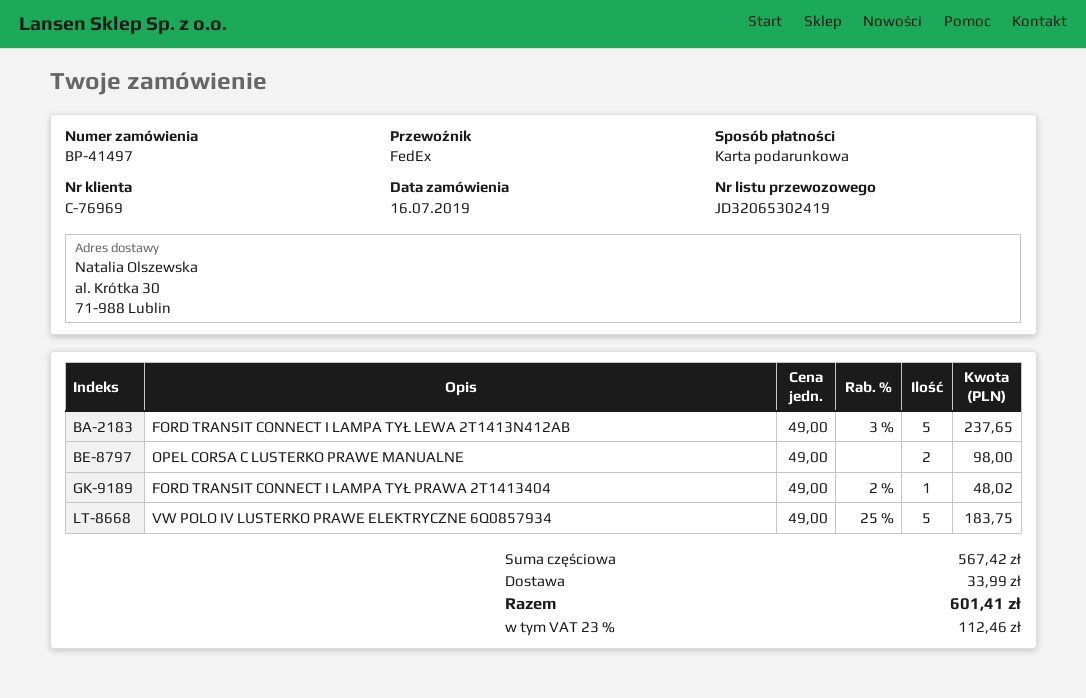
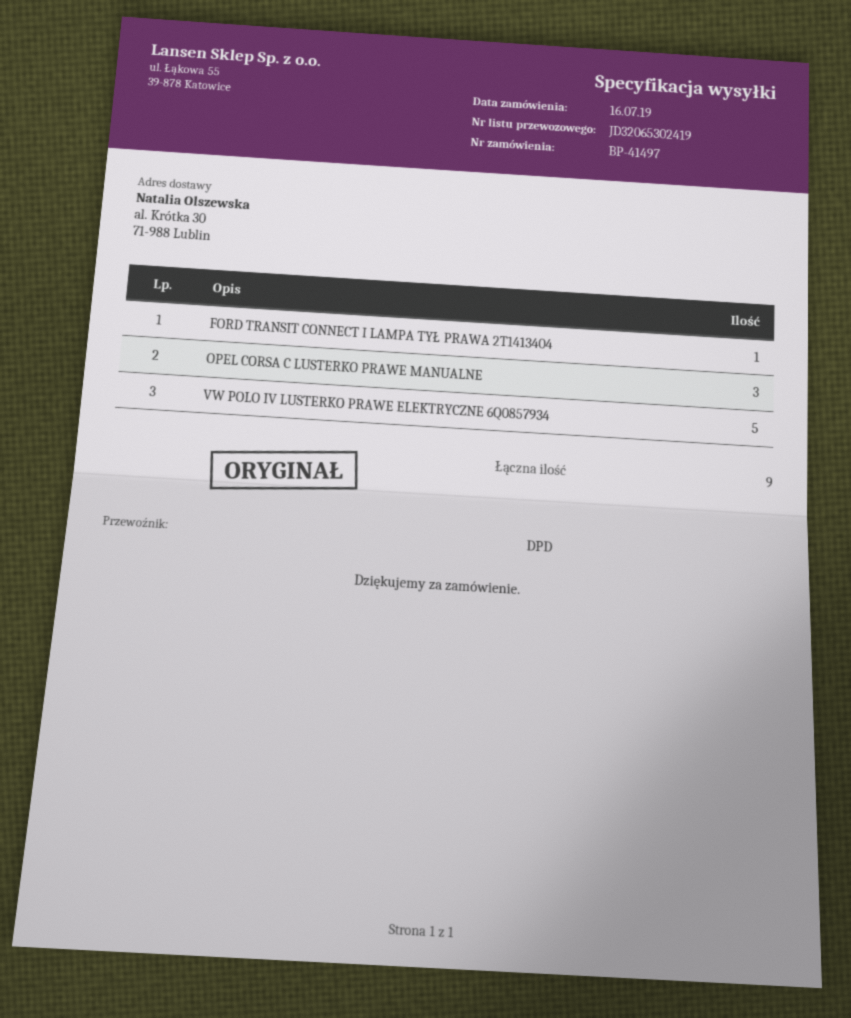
shipping method: FedEx -> DPD
FORD TRANSIT CONNECT I LAMPA TYŁ LEWA 2T1413N412AB: 5 -> none
OPEL CORSA C LUSTERKO PRAWE MANUALNE: 2 -> 3

